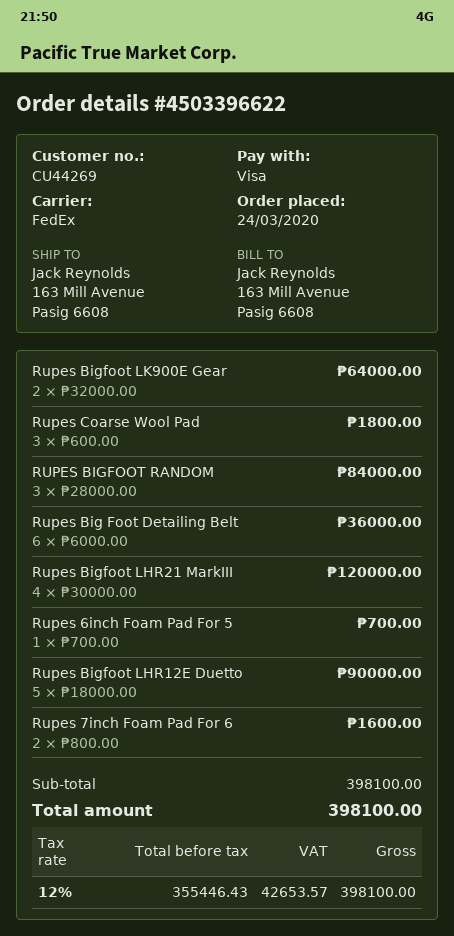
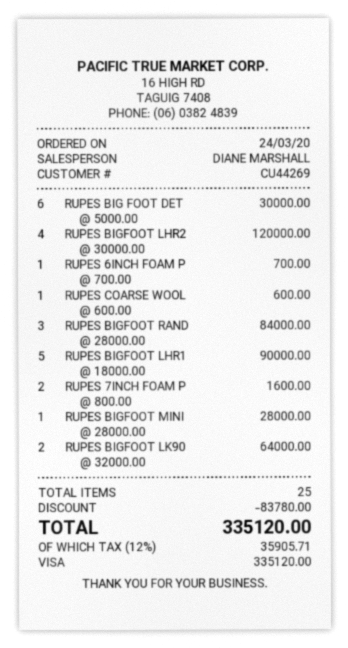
Rupes Coarse Wool Pad: 3 x 600.00 = 1800.00 -> 1 x 600.00 = 600.00
Rupes Big Foot Detailing Belt: 6 x 6000.00 = 36000.00 -> 6 x 5000.00 = 30000.00
RUPES BIGFOOT MINI: none -> 1 x 28000.00 = 28000.00
discount: none -> 83780.00
tax: 12% = 42653.57 -> 12% = 35905.71
total: 398100.00 -> 335120.00

